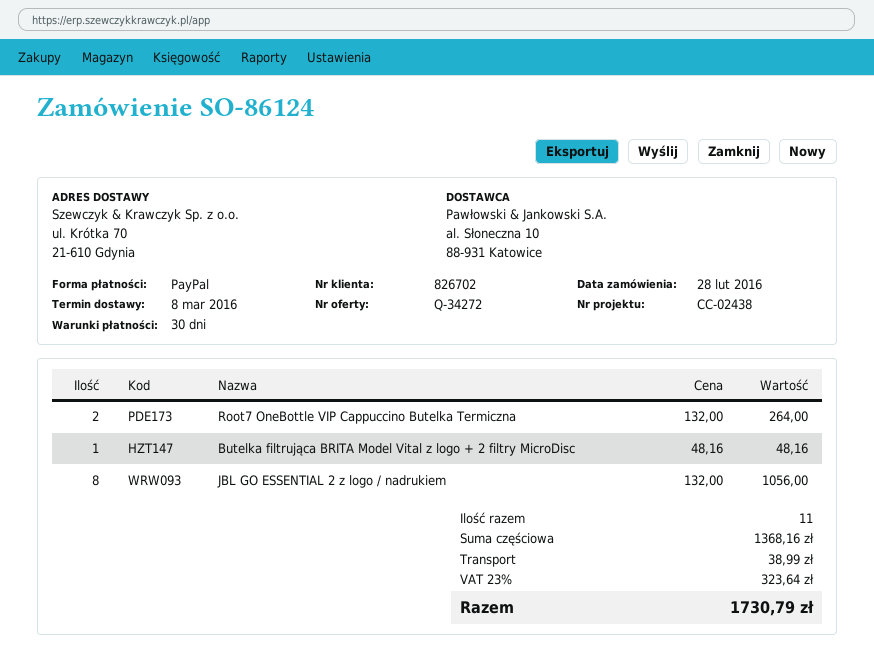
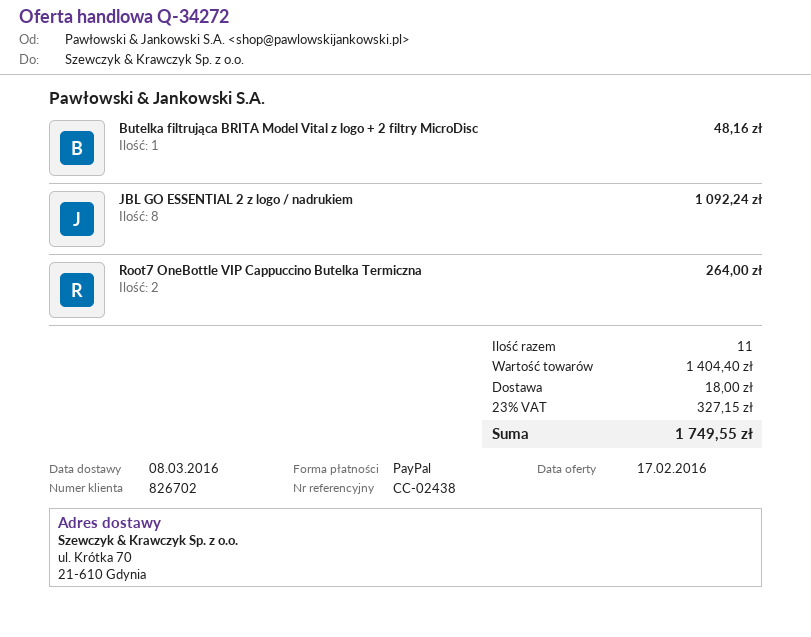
JBL GO ESSENTIAL 2 z logo / nadrukiem: 8 for 1056.00 -> 8 for 1092.24
subtotal: 1368.16 -> 1404.40
shipping: 38.99 -> 18.00
tax: 23% = 323.64 -> 23% = 327.15
total: 1730.79 -> 1749.55

